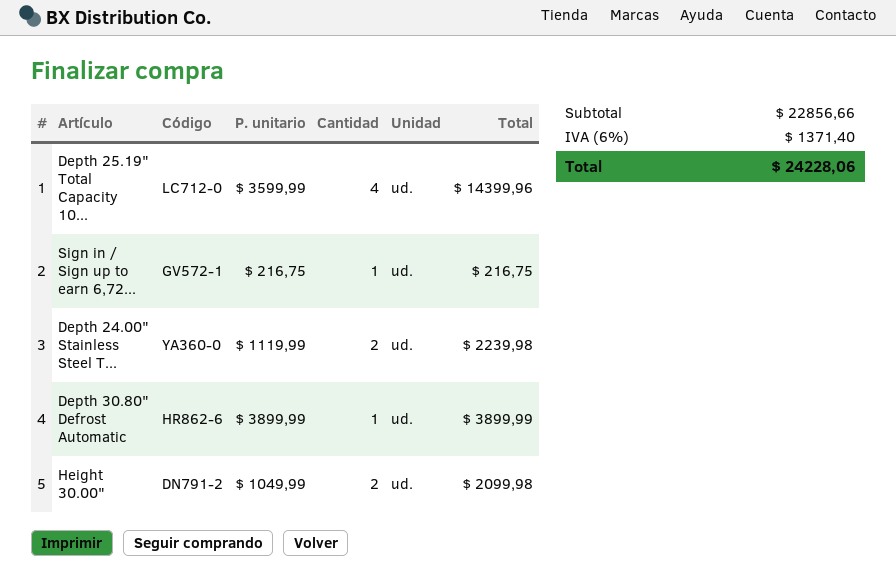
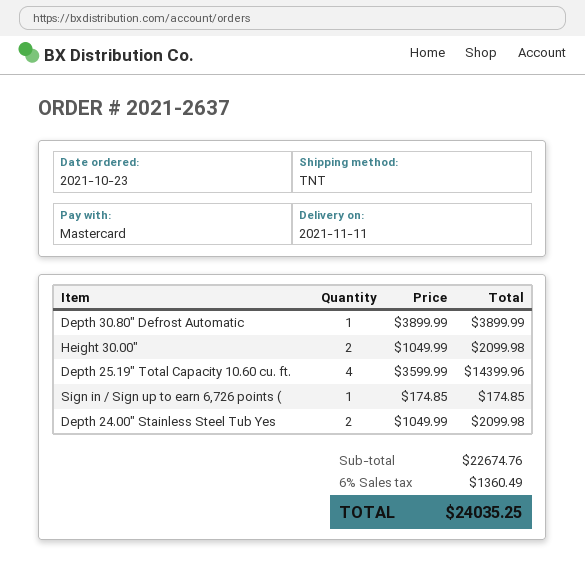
Sign in / Sign up to earn 6,72...: 1 x 216.75 = 216.75 -> 1 x 174.85 = 174.85
Depth 24.00" Stainless Steel T...: 2 x 1119.99 = 2239.98 -> 2 x 1049.99 = 2099.98
subtotal: 22856.66 -> 22674.76
tax: 6% = 1371.40 -> 6% = 1360.49
total: 24228.06 -> 24035.25

